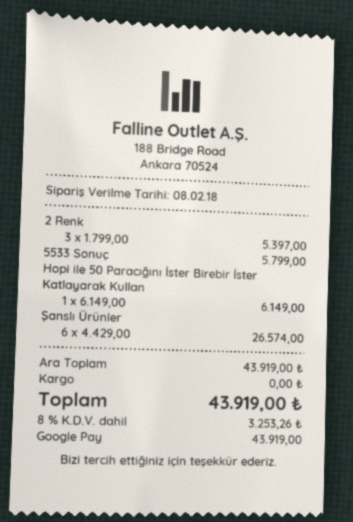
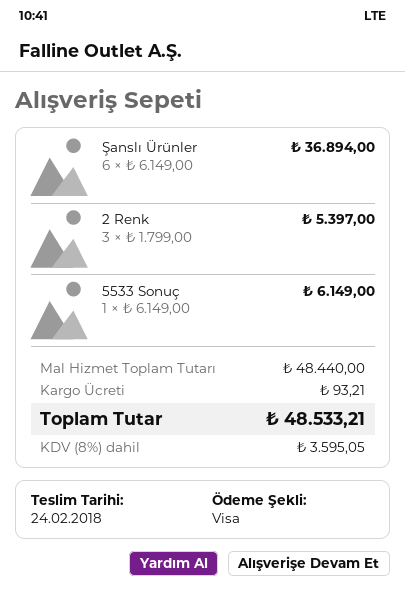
payment method: Google Pay -> Visa
5533 Sonuç: 1 x 5799.00 = 5799.00 -> 1 x 6149.00 = 6149.00
Hopi ile 50 Paracığını İster Birebir İster Katlayarak Kullan: 1 x 6149.00 = 6149.00 -> none
Şanslı Ürünler: 6 x 4429.00 = 26574.00 -> 6 x 6149.00 = 36894.00
subtotal: 43919.00 -> 48440.00
shipping: 0.00 -> 93.21
tax: 8% = 3253.26 -> 8% = 3595.05
total: 43919.00 -> 48533.21

